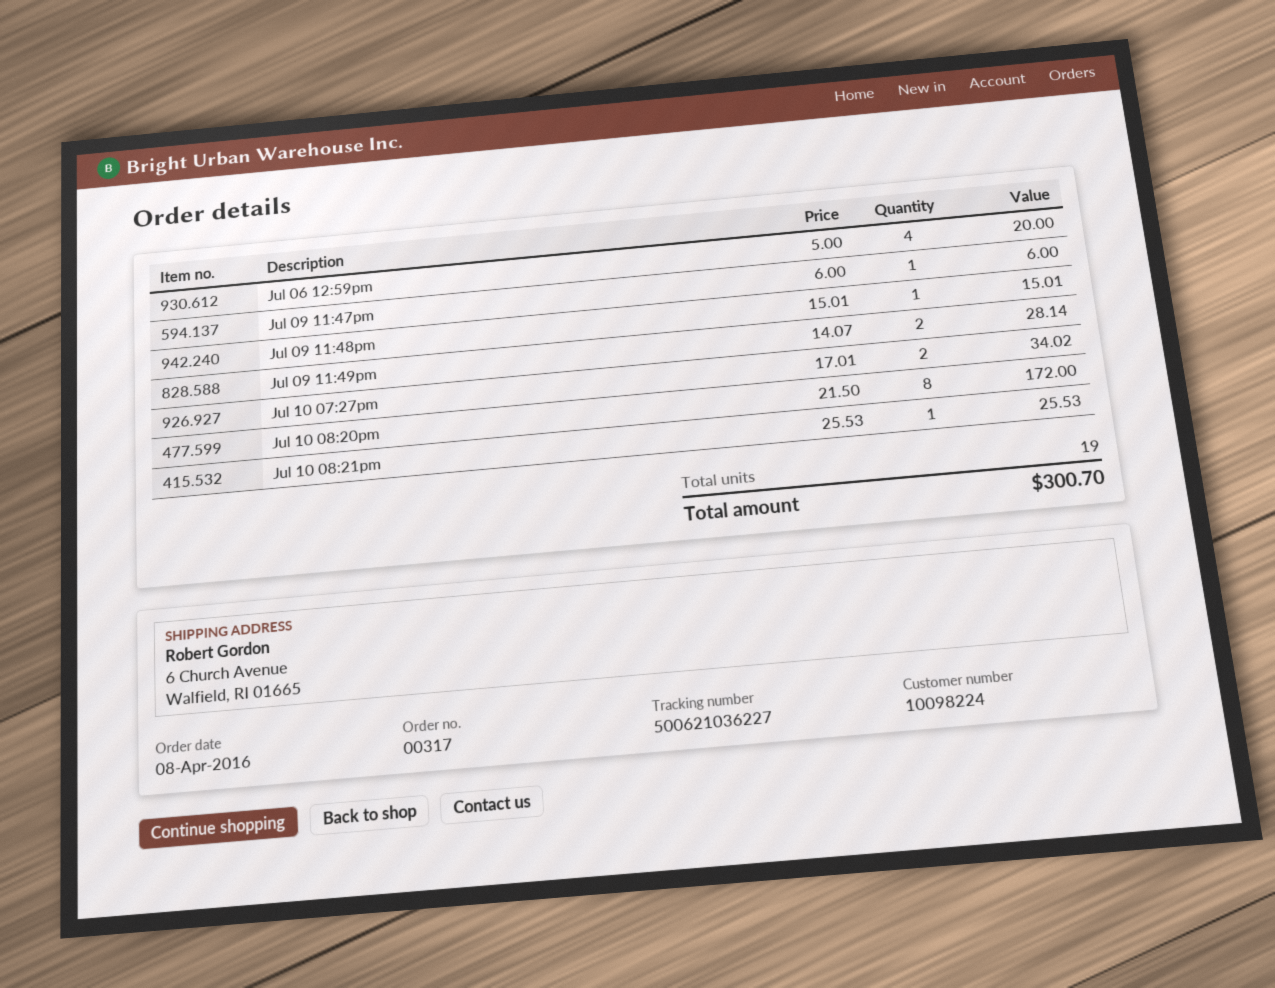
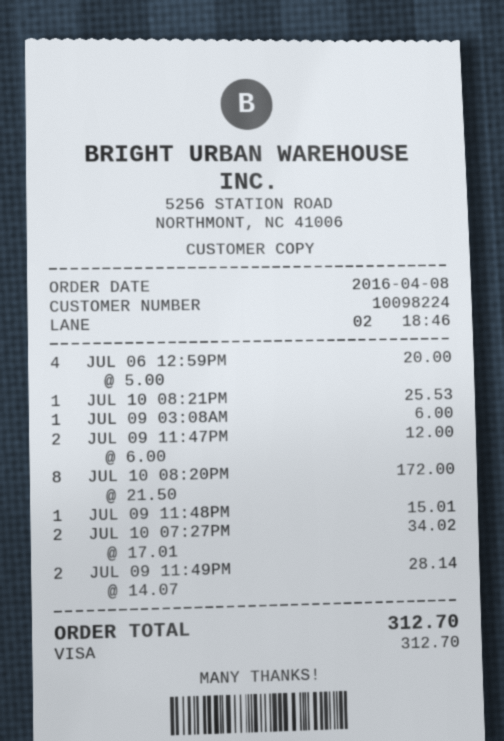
Jul 09 11:47pm: 1 x 6.00 = 6.00 -> 2 x 6.00 = 12.00
JUL 09 03:08AM: none -> 1 x 6.00 = 6.00
total: 300.70 -> 312.70

